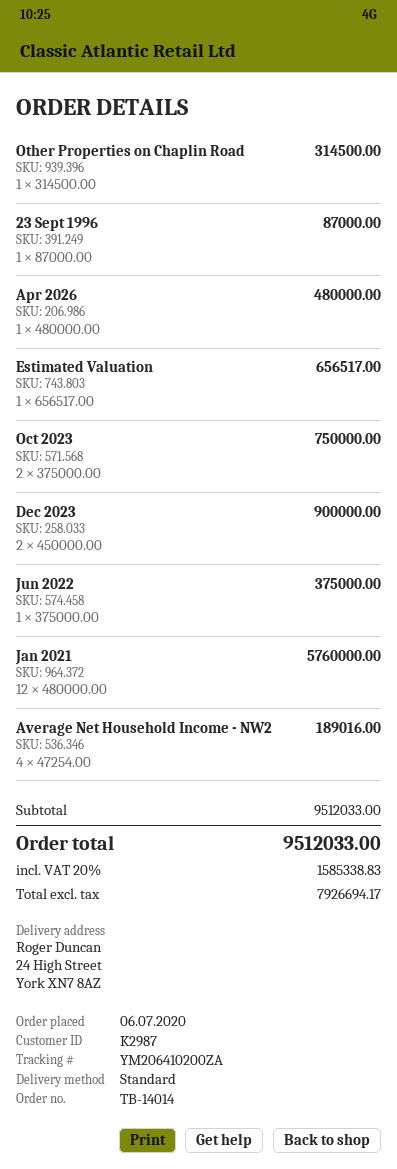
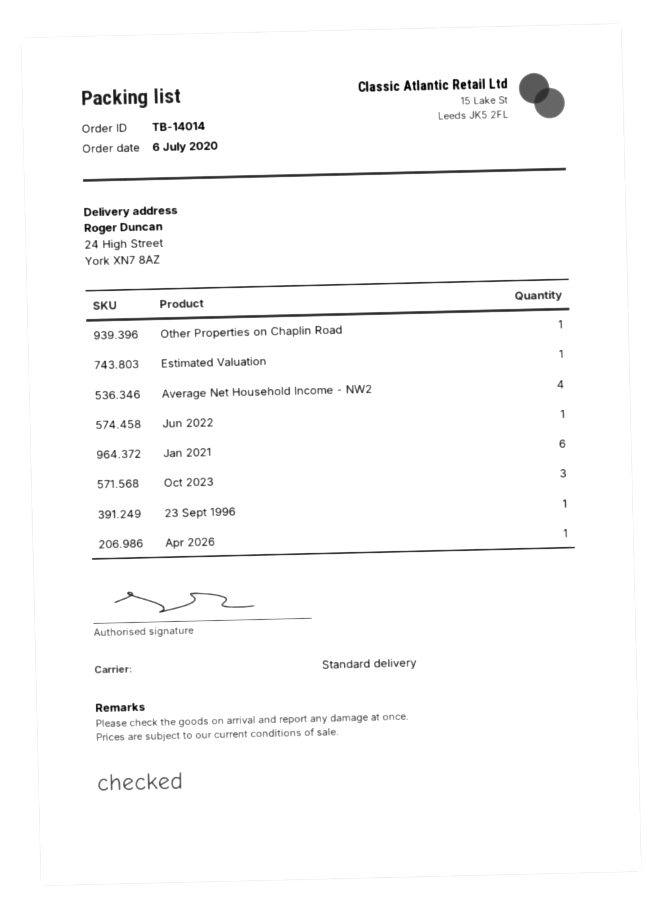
Oct 2023: 2 -> 3
Dec 2023: 2 -> none
Jan 2021: 12 -> 6

